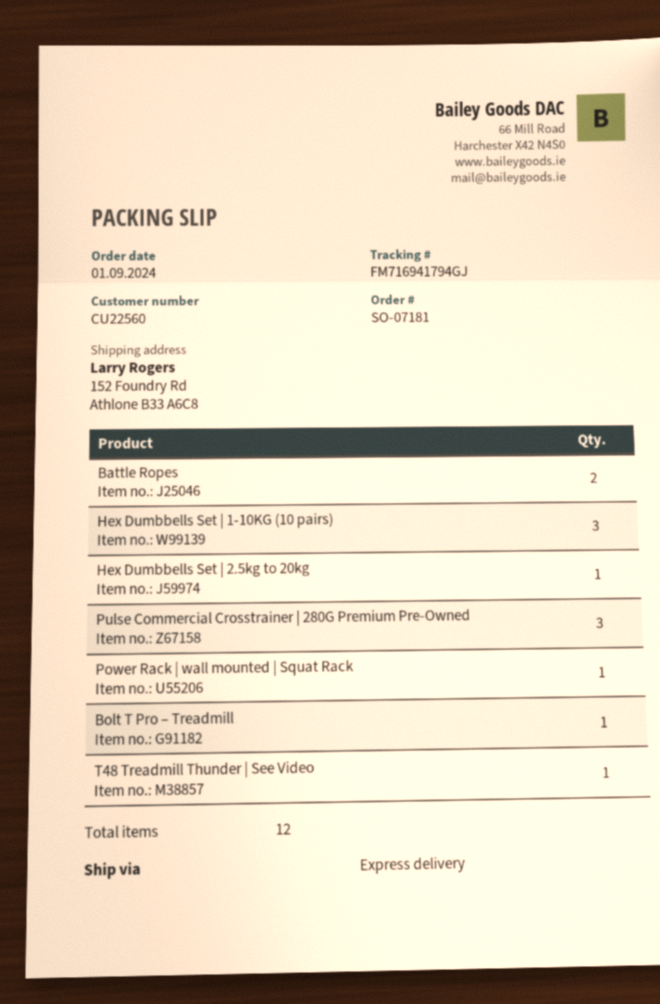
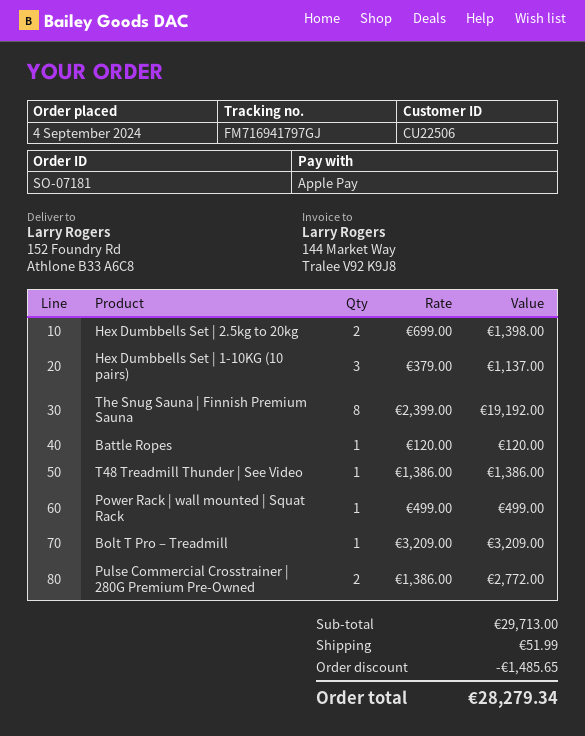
order date: 2024-09-01 -> 2024-09-04
customer number: CU22560 -> CU22506
tracking number: FM716941794GJ -> FM716941797GJ
Battle Ropes: 2 -> 1
Hex Dumbbells Set | 2.5kg to 20kg: 1 -> 2
Pulse Commercial Crosstrainer | 280G Premium Pre-Owned: 3 -> 2
The Snug Sauna | Finnish Premium Sauna: none -> 8

